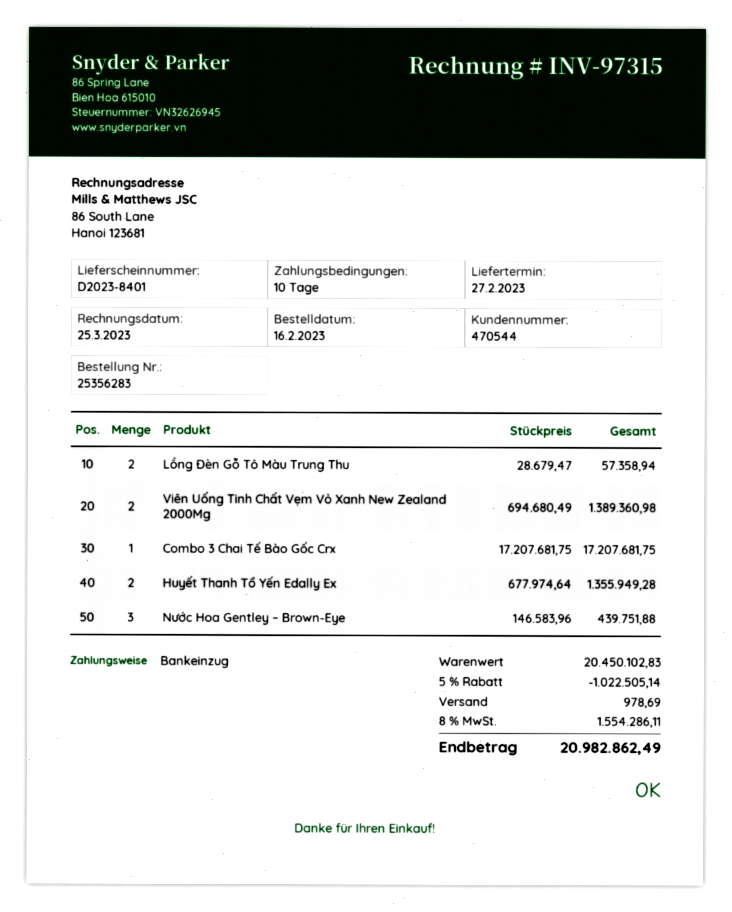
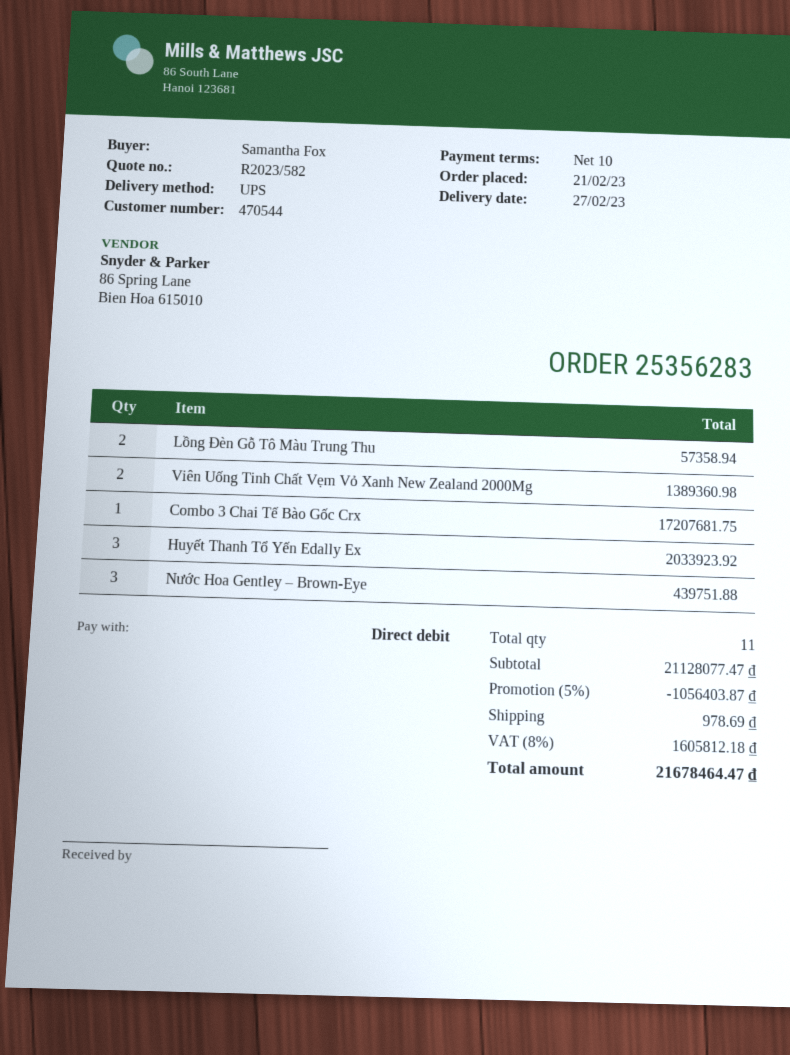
order date: 2023-02-16 -> 2023-02-21
Huyết Thanh Tổ Yến Edally Ex: 2 for 1355949.28 -> 3 for 2033923.92
subtotal: 20450102.83 -> 21128077.47
discount: 5% = 1022505.14 -> 5% = 1056403.87
tax: 8% = 1554286.11 -> 8% = 1605812.18
total: 20982862.49 -> 21678464.47

